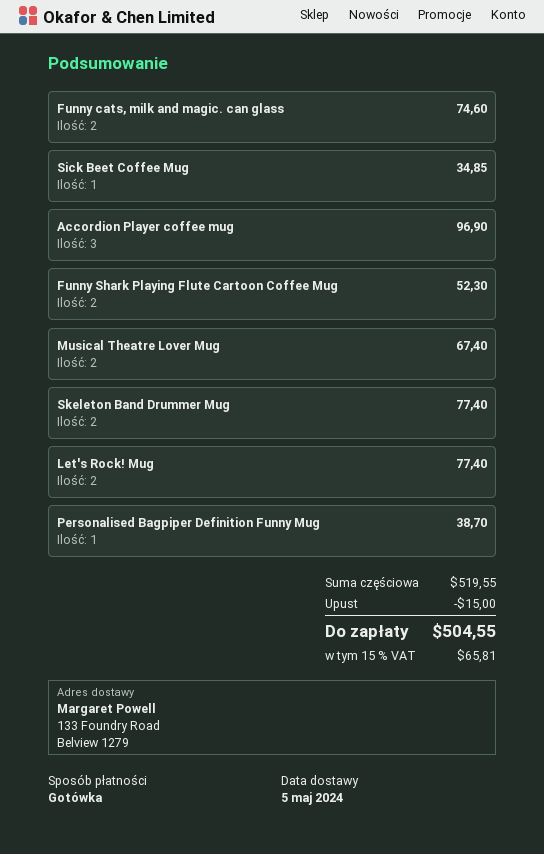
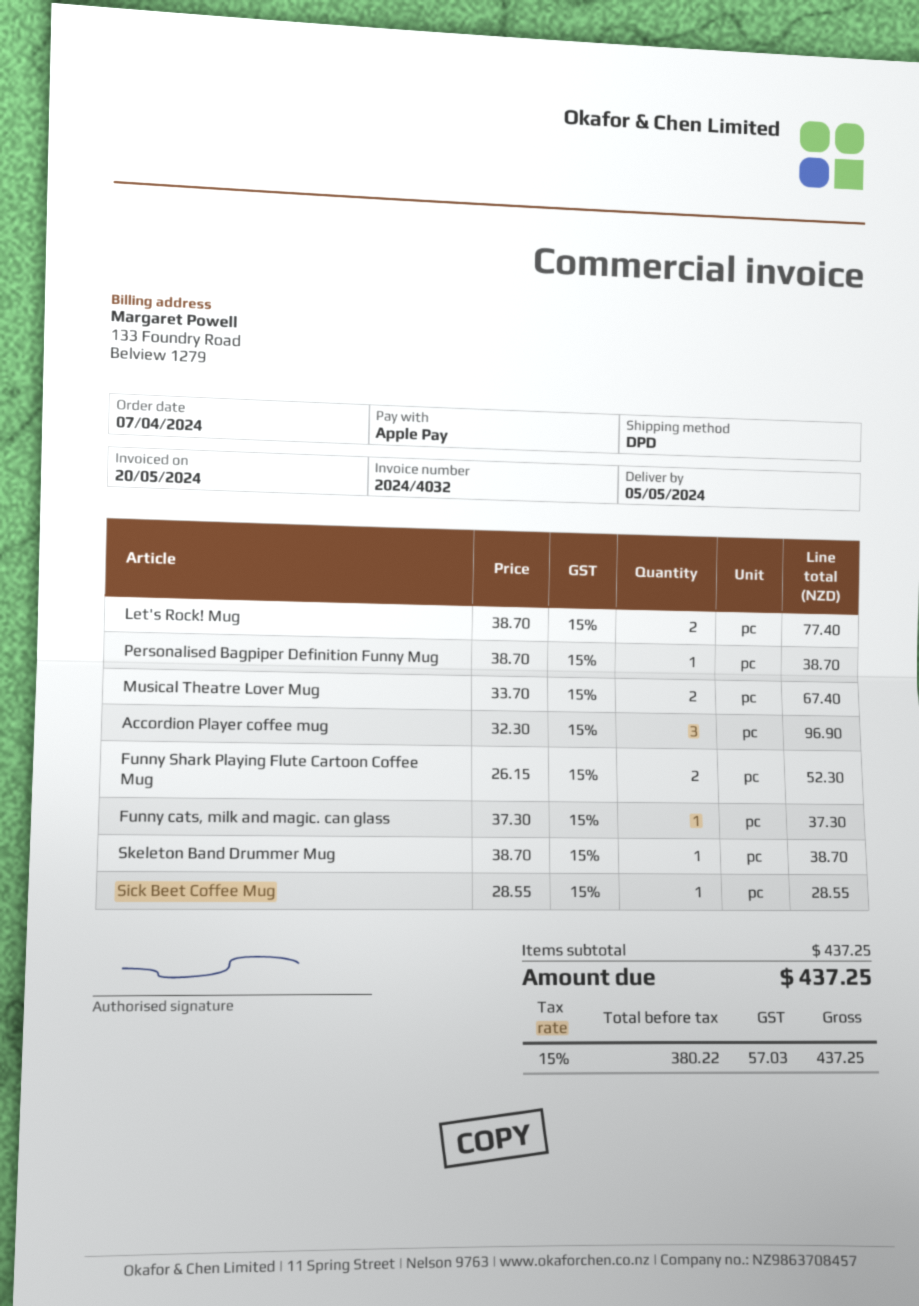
payment method: cash -> Apple Pay
Funny cats, milk and magic. can glass: 2 for 74.60 -> 1 for 37.30
Sick Beet Coffee Mug: 1 for 34.85 -> 1 for 28.55
Skeleton Band Drummer Mug: 2 for 77.40 -> 1 for 38.70
subtotal: 519.55 -> 437.25
discount: 15.00 -> none
tax: 15% = 65.81 -> 15% = 57.03
total: 504.55 -> 437.25

